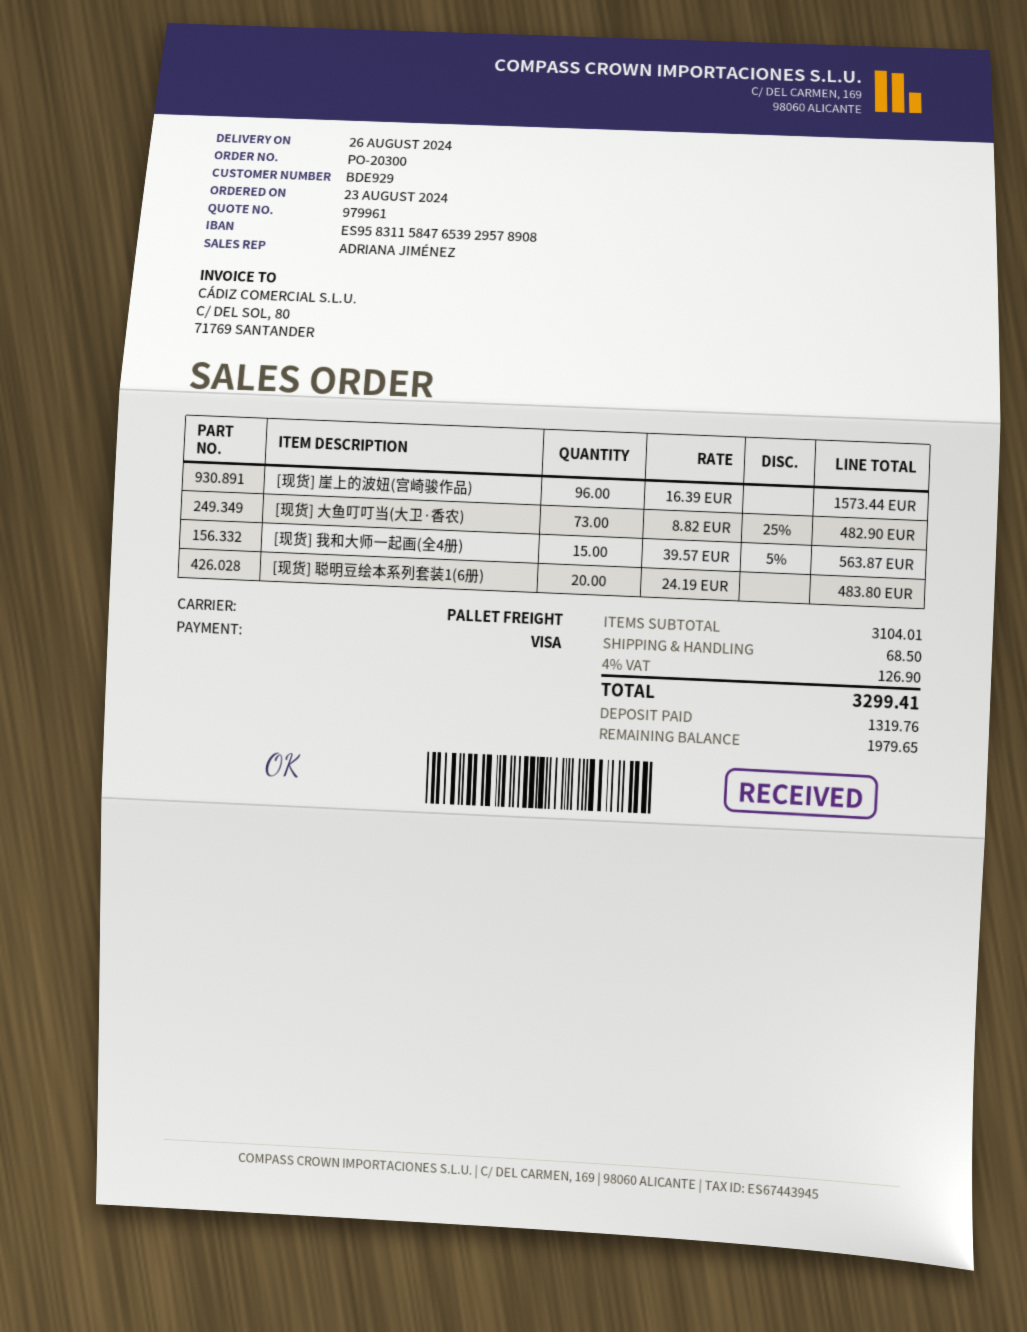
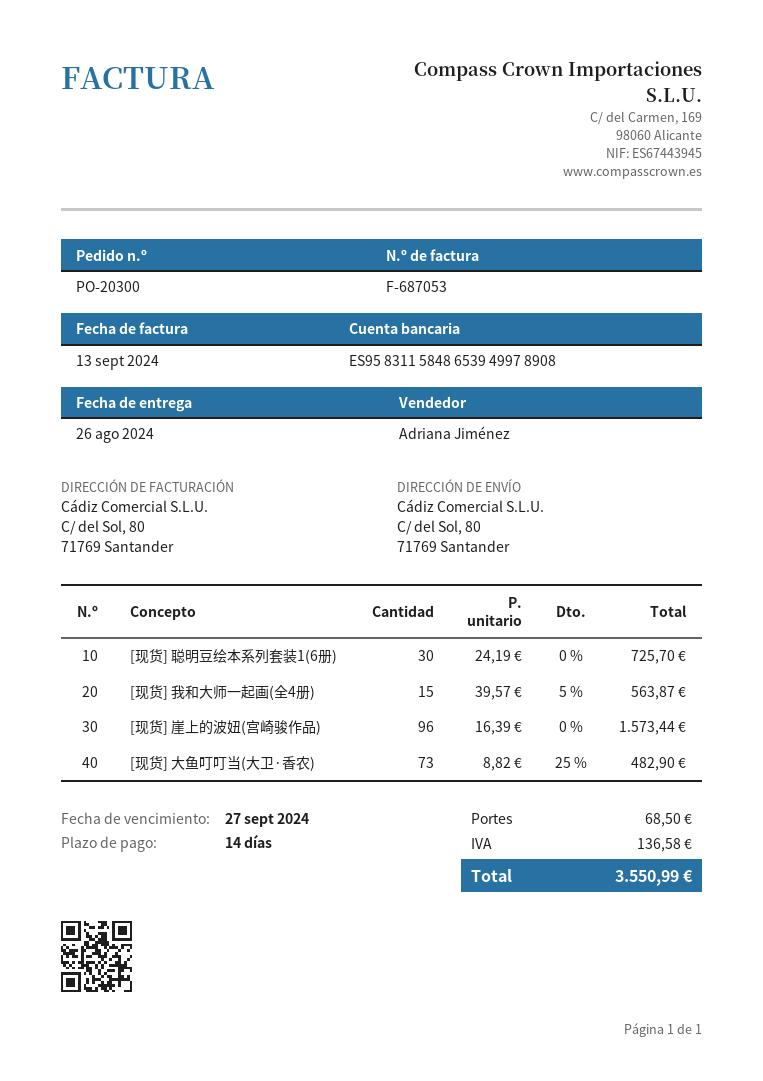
bank account: ES9583115847653929578908 -> ES9583115848653949978908
[现货] 聪明豆绘本系列套装1(6册): 20 x 24.19 = 483.80 -> 30 x 24.19 = 725.70
tax: 126.90 -> 136.58
total: 3299.41 -> 3550.99

